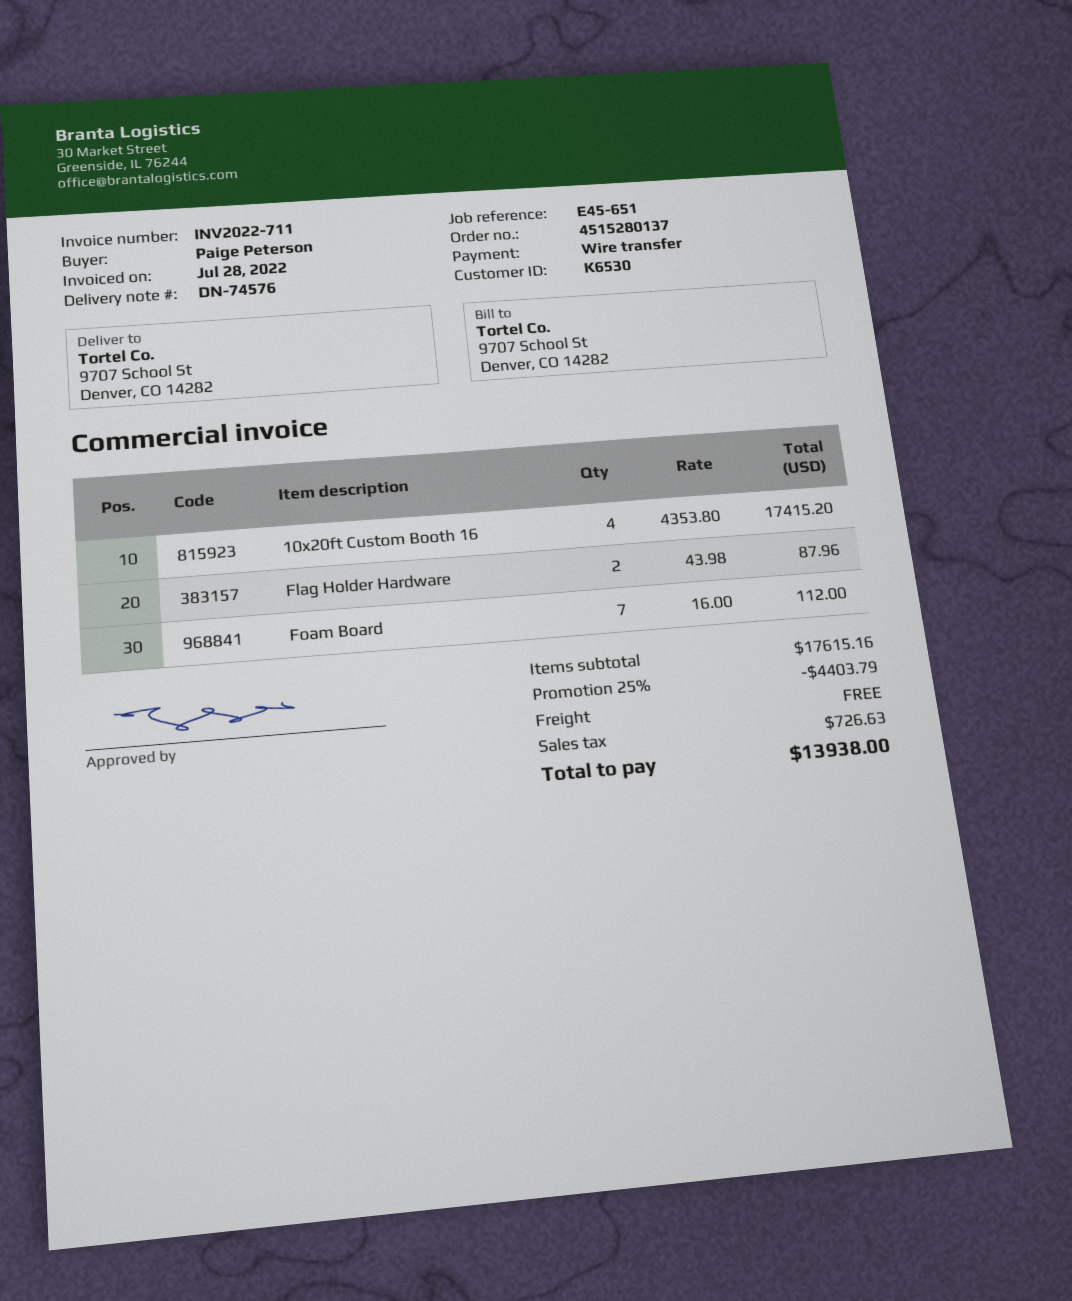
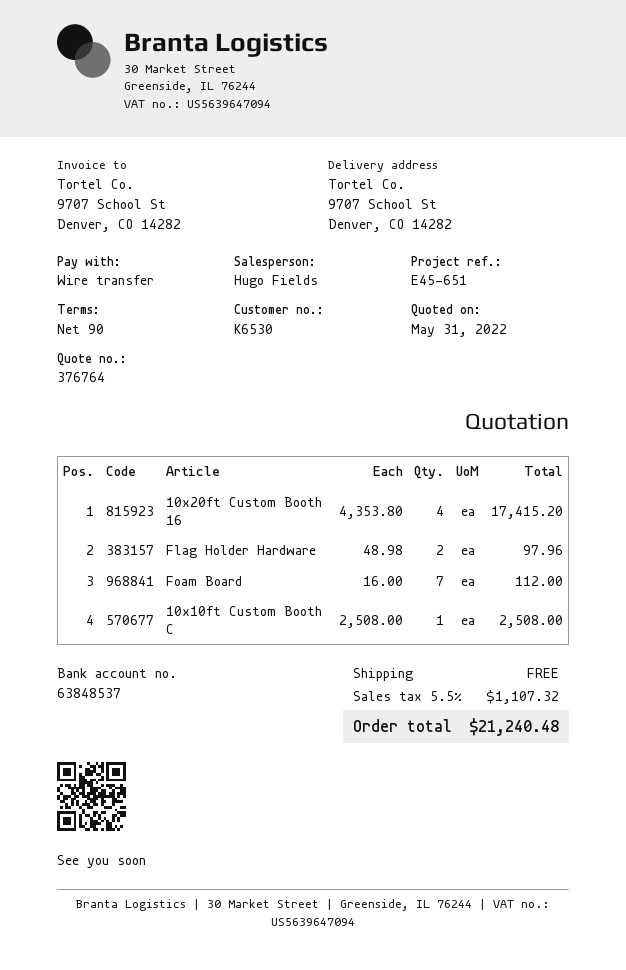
Flag Holder Hardware: 2 x 43.98 = 87.96 -> 2 x 48.98 = 97.96
10x10ft Custom Booth C: none -> 1 x 2508.00 = 2508.00
discount: 25% = 4403.79 -> none
tax: 726.63 -> 1107.32
total: 13938.00 -> 21240.48

